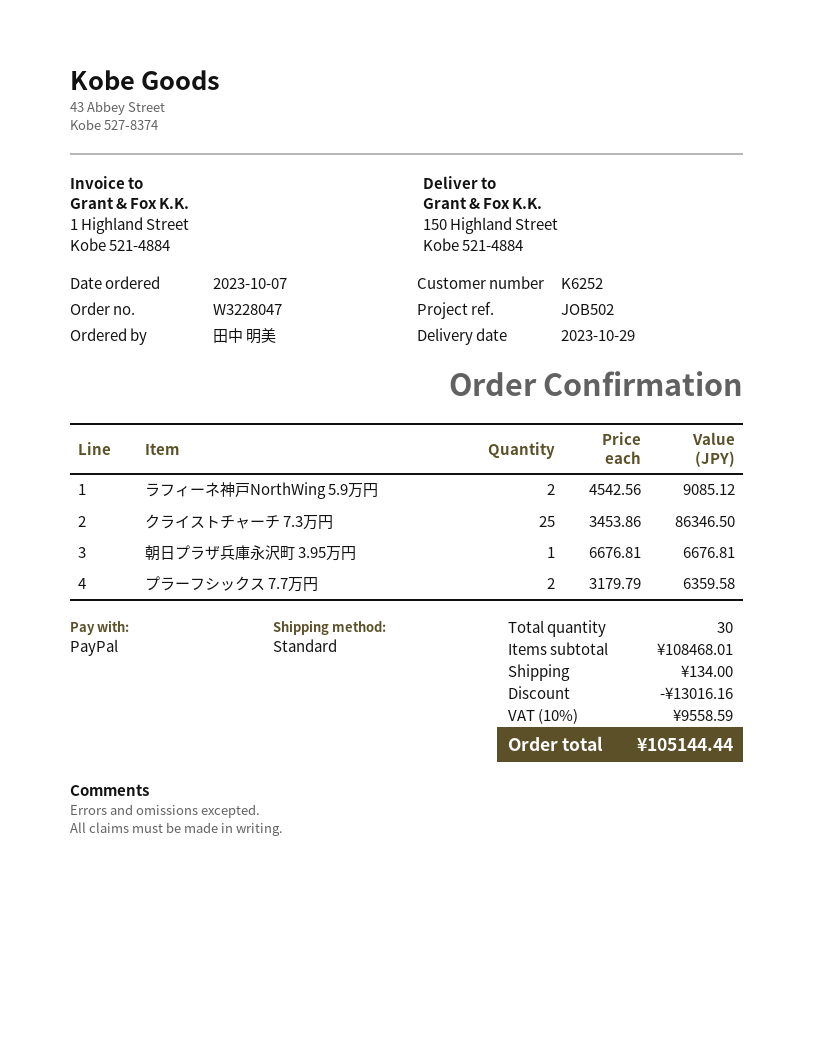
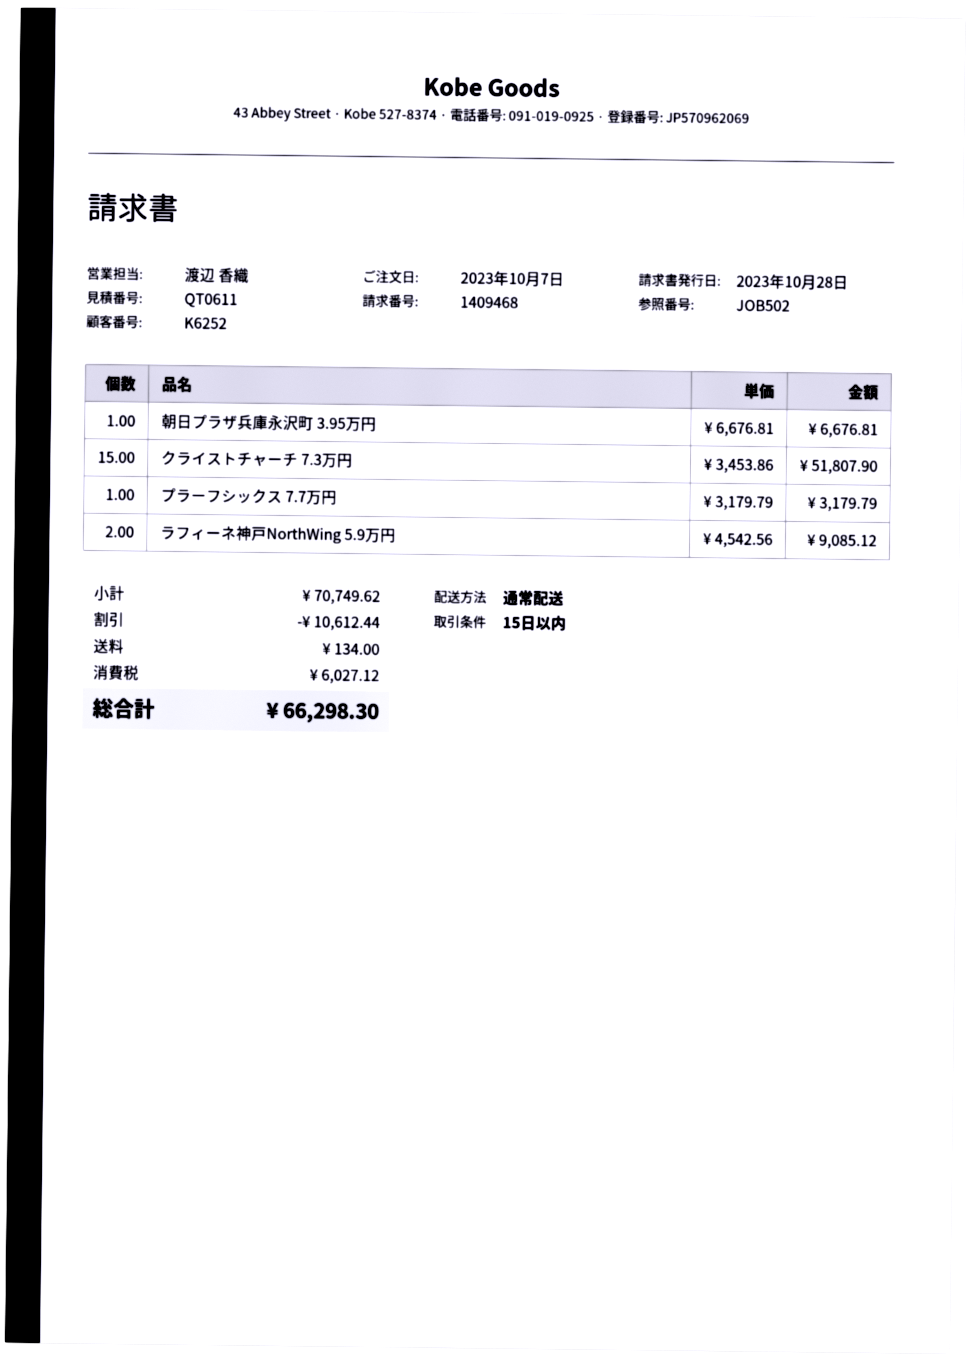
クライストチャーチ 7.3万円: 25 x 3453.86 = 86346.50 -> 15 x 3453.86 = 51807.90
プラーフシックス 7.7万円: 2 x 3179.79 = 6359.58 -> 1 x 3179.79 = 3179.79
subtotal: 108468.01 -> 70749.62
discount: 13016.16 -> 10612.44
tax: 9558.59 -> 6027.12
total: 105144.44 -> 66298.30

